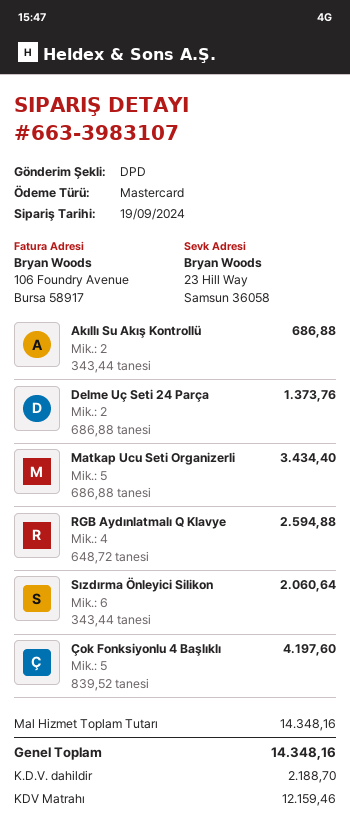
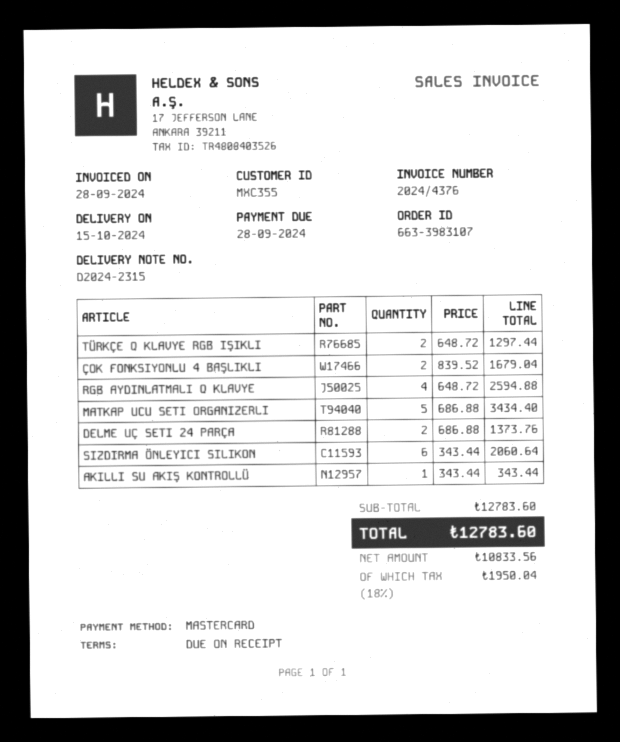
Akıllı Su Akış Kontrollü: 2 x 343.44 = 686.88 -> 1 x 343.44 = 343.44
Çok Fonksiyonlu 4 Başlıklı: 5 x 839.52 = 4197.60 -> 2 x 839.52 = 1679.04
TÜRKÇE Q KLAVYE RGB IŞIKLI: none -> 2 x 648.72 = 1297.44
subtotal: 14348.16 -> 12783.60
net: 12159.46 -> 10833.56
tax: 2188.70 -> 1950.04
total: 14348.16 -> 12783.60

